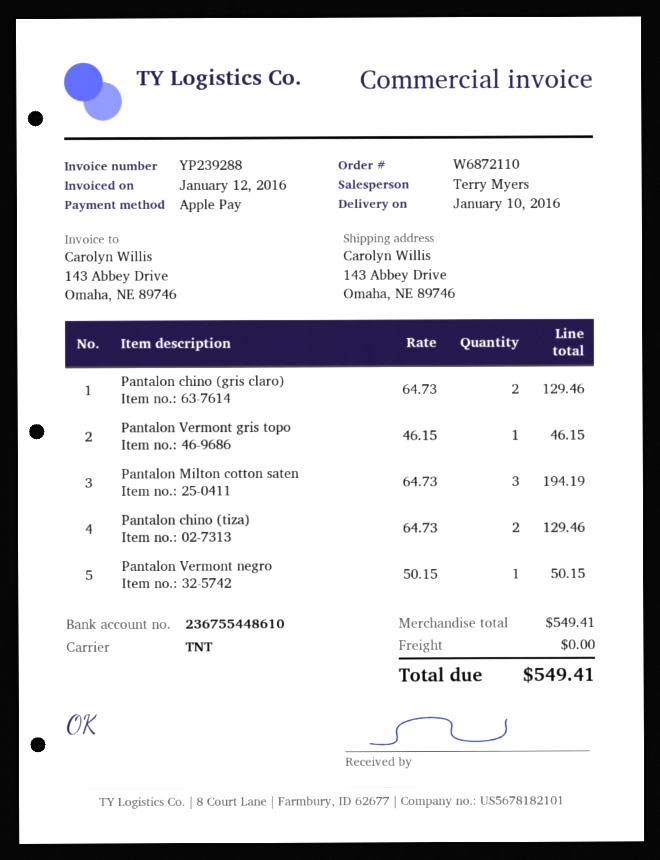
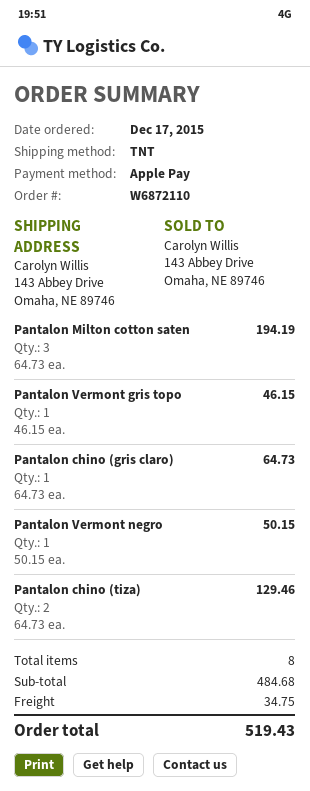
Pantalon chino (gris claro): 2 x 64.73 = 129.46 -> 1 x 64.73 = 64.73
subtotal: 549.41 -> 484.68
shipping: 0.00 -> 34.75
total: 549.41 -> 519.43

